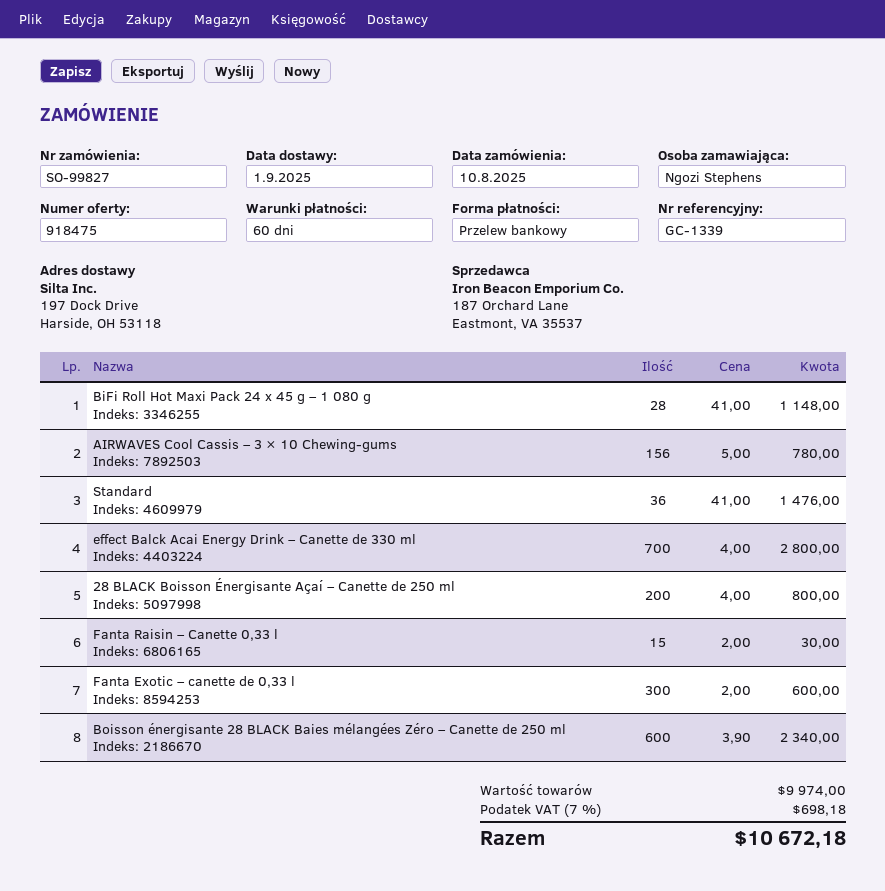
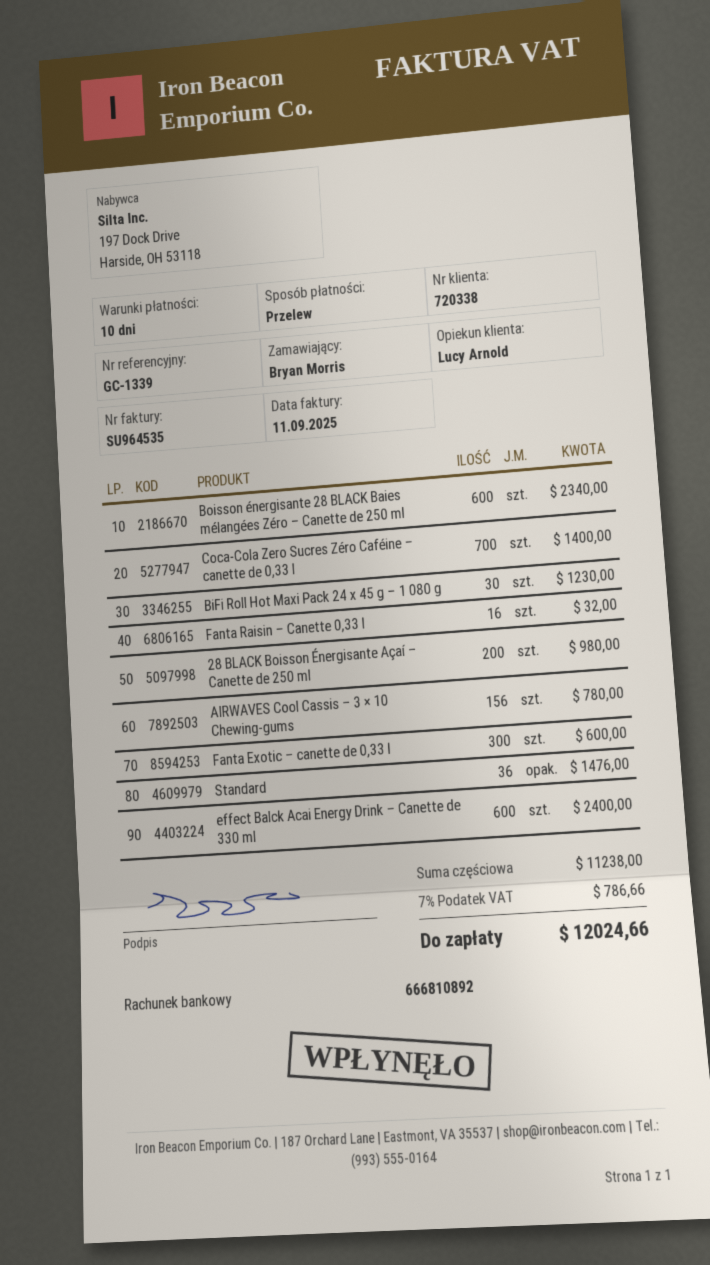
payment terms: 60 days -> 10 days
ordered by: Ngozi Stephens -> Bryan Morris
BiFi Roll Hot Maxi Pack 24 x 45 g – 1 080 g: 28 for 1148.00 -> 30 for 1230.00
effect Balck Acai Energy Drink – Canette de 330 ml: 700 for 2800.00 -> 600 for 2400.00
28 BLACK Boisson Énergisante Açaí – Canette de 250 ml: 200 for 800.00 -> 200 for 980.00
Fanta Raisin – Canette 0,33 l: 15 for 30.00 -> 16 for 32.00
Coca-Cola Zero Sucres Zéro Caféine – canette de 0,33 l: none -> 700 for 1400.00
subtotal: 9974.00 -> 11238.00
tax: 7% = 698.18 -> 7% = 786.66
total: 10672.18 -> 12024.66

